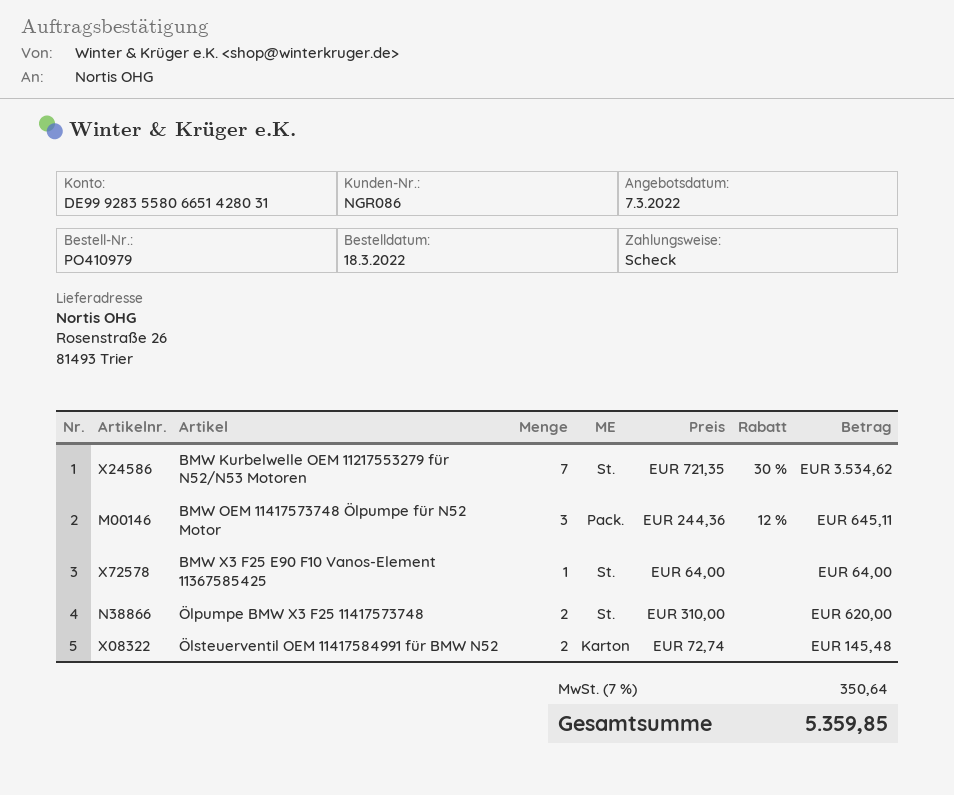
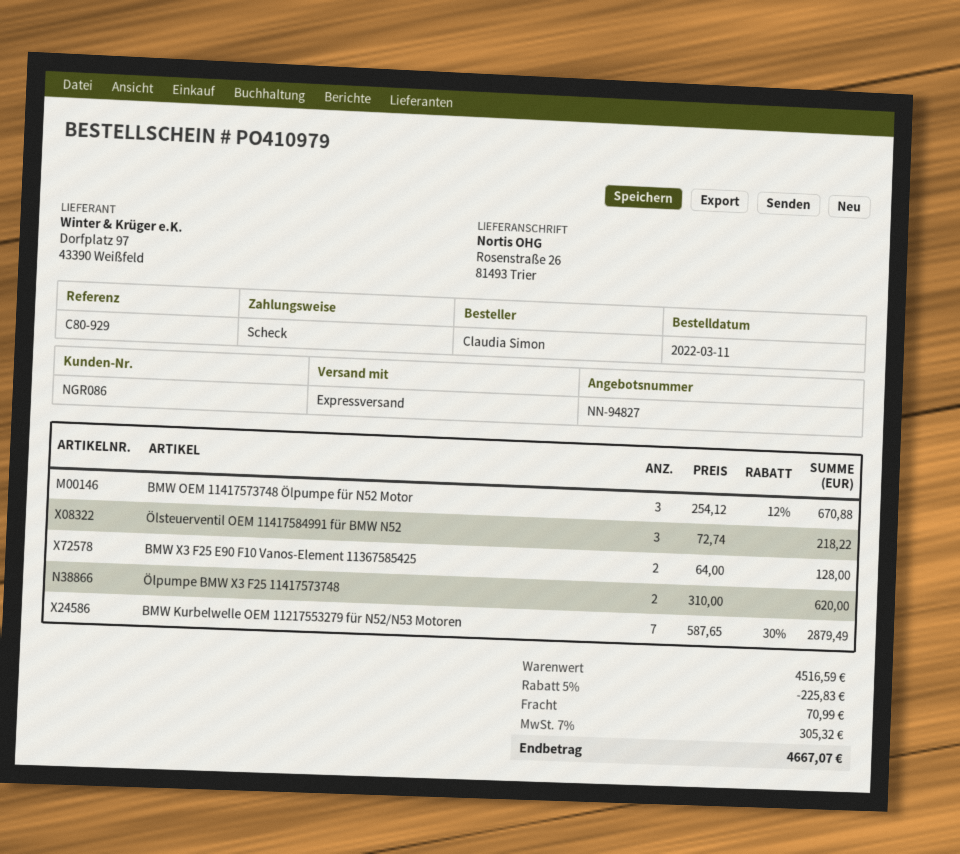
order date: 2022-03-18 -> 2022-03-11
BMW Kurbelwelle OEM 11217553279 für N52/N53 Motoren: 7 x 721.35 - 30% = 3534.62 -> 7 x 587.65 - 30% = 2879.49
BMW OEM 11417573748 Ölpumpe für N52 Motor: 3 x 244.36 - 12% = 645.11 -> 3 x 254.12 - 12% = 670.88
BMW X3 F25 E90 F10 Vanos-Element 11367585425: 1 x 64.00 = 64.00 -> 2 x 64.00 = 128.00
Ölsteuerventil OEM 11417584991 für BMW N52: 2 x 72.74 = 145.48 -> 3 x 72.74 = 218.22
discount: none -> 5% = 225.83
shipping: none -> 70.99
tax: 7% = 350.64 -> 7% = 305.32
total: 5359.85 -> 4667.07

